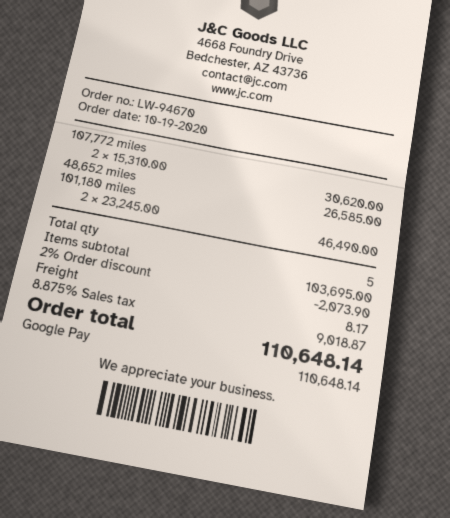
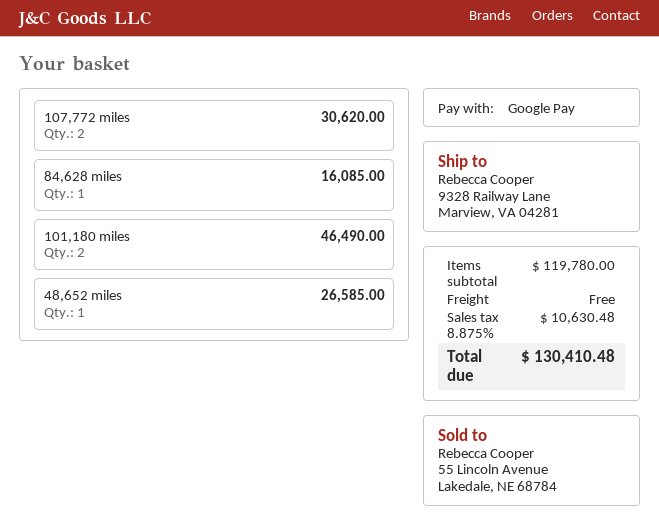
84,628 miles: none -> 1 for 16085.00
subtotal: 103695.00 -> 119780.00
discount: 2% = 2073.90 -> none
shipping: 8.17 -> 0.00
tax: 8.875% = 9018.87 -> 8.875% = 10630.48
total: 110648.14 -> 130410.48

